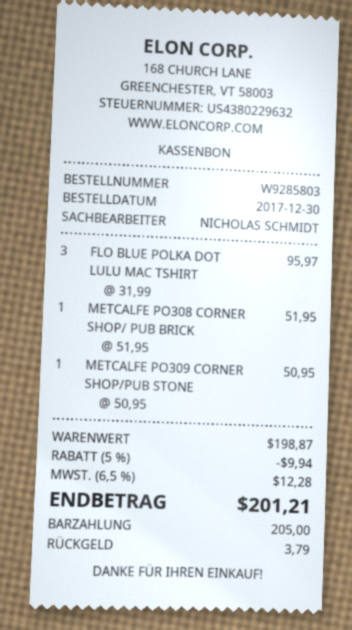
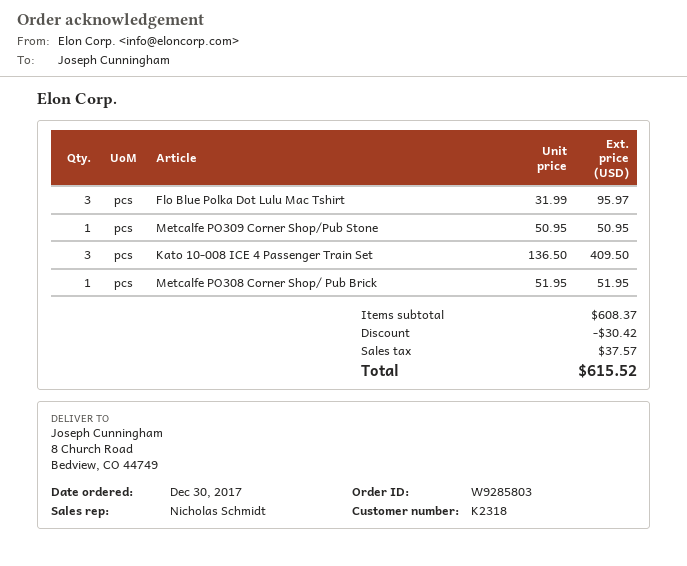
Kato 10-008 ICE 4 Passenger Train Set: none -> 3 x 136.50 = 409.50
subtotal: 198.87 -> 608.37
discount: 9.94 -> 30.42
tax: 12.28 -> 37.57
total: 201.21 -> 615.52

